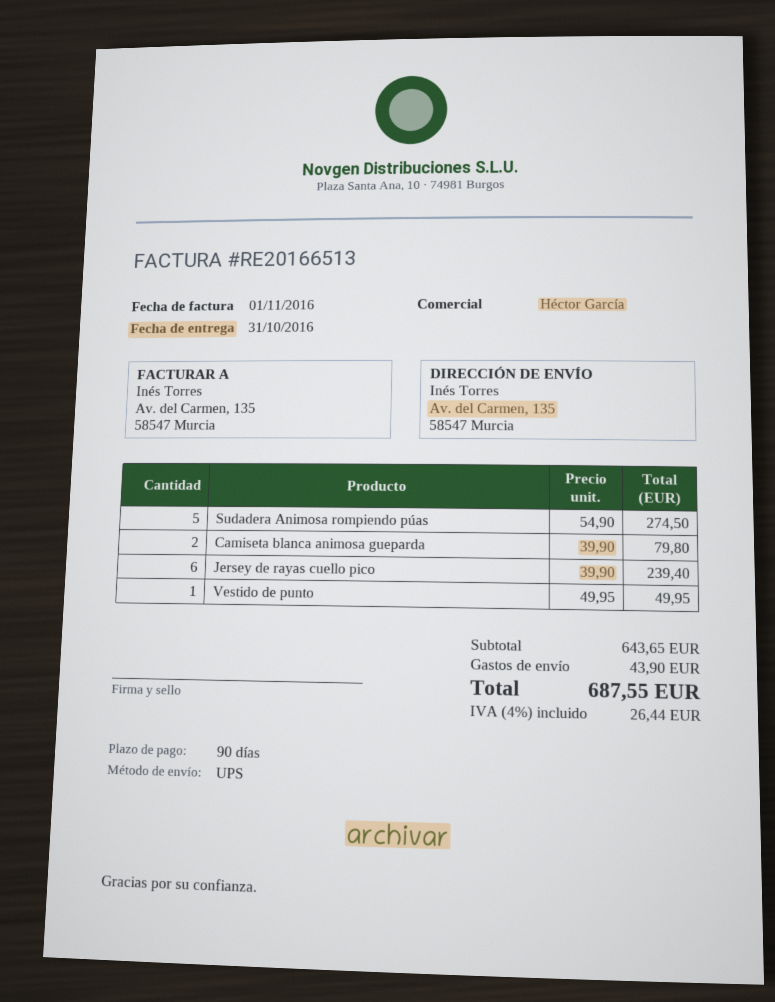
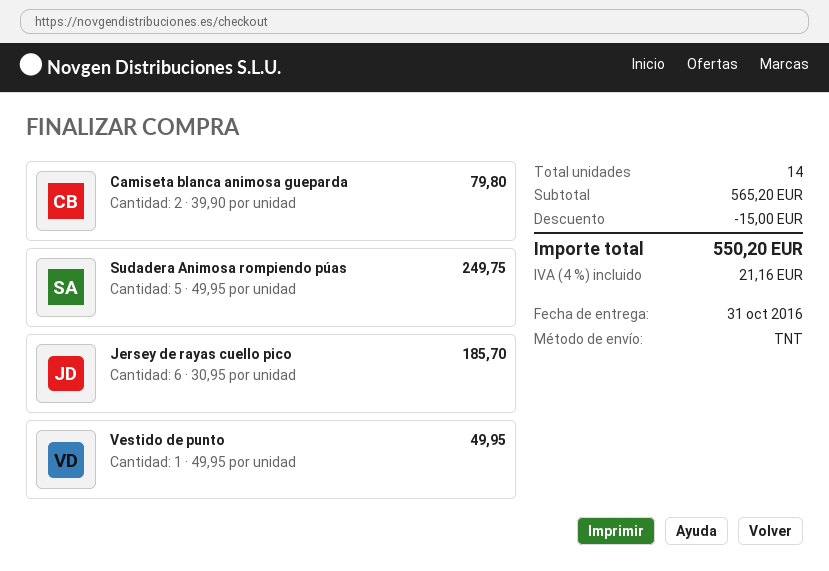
shipping method: UPS -> TNT
Sudadera Animosa rompiendo púas: 5 x 54.90 = 274.50 -> 5 x 49.95 = 249.75
Jersey de rayas cuello pico: 6 x 39.90 = 239.40 -> 6 x 30.95 = 185.70
subtotal: 643.65 -> 565.20
discount: none -> 15.00
shipping: 43.90 -> none
tax: 4% = 26.44 -> 4% = 21.16
total: 687.55 -> 550.20

